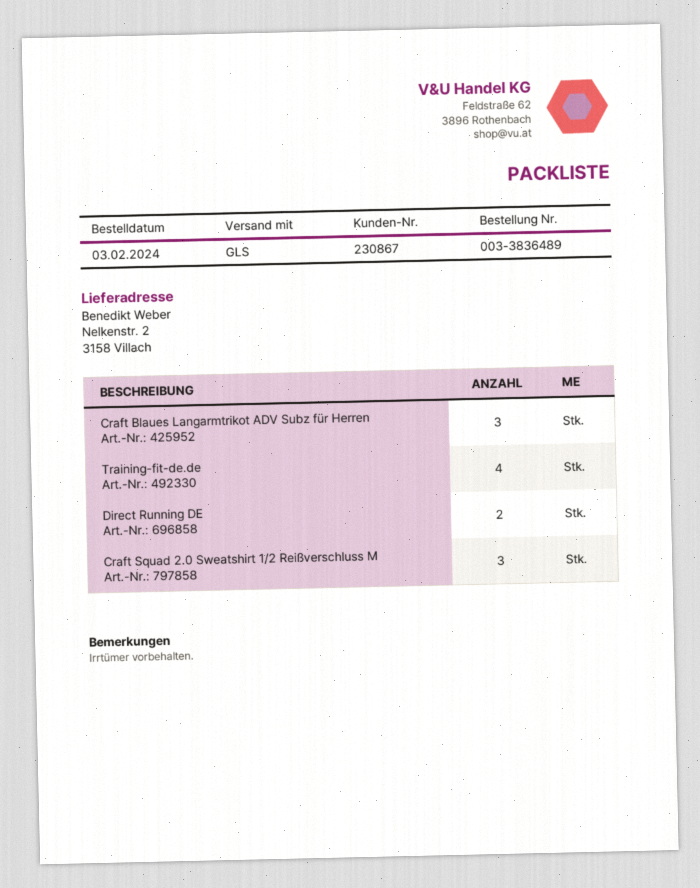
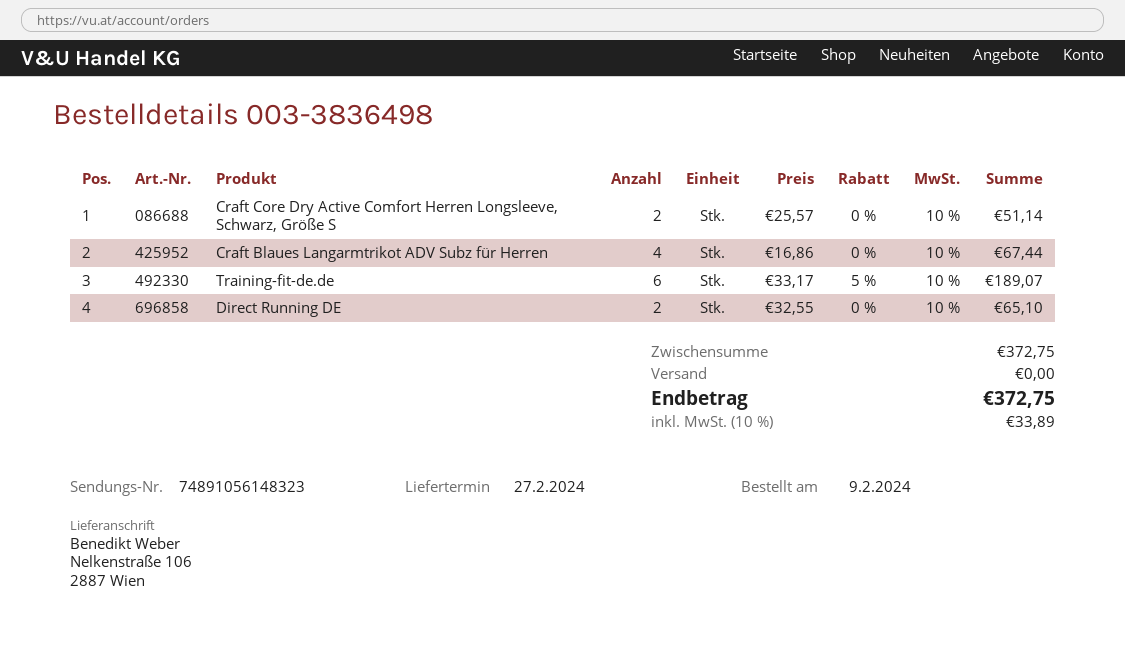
order number: 003-3836489 -> 003-3836498
order date: 2024-02-03 -> 2024-02-09
ship to: Nelkenstr. 2, 3158 Villach -> Nelkenstraße 106, 2887 Wien
Craft Blaues Langarmtrikot ADV Subz für Herren: 3 -> 4
Training-fit-de.de: 4 -> 6
Craft Squad 2.0 Sweatshirt 1/2 Reißverschluss M: 3 -> none
Craft Core Dry Active Comfort Herren Longsleeve, Schwarz, Größe S: none -> 2

